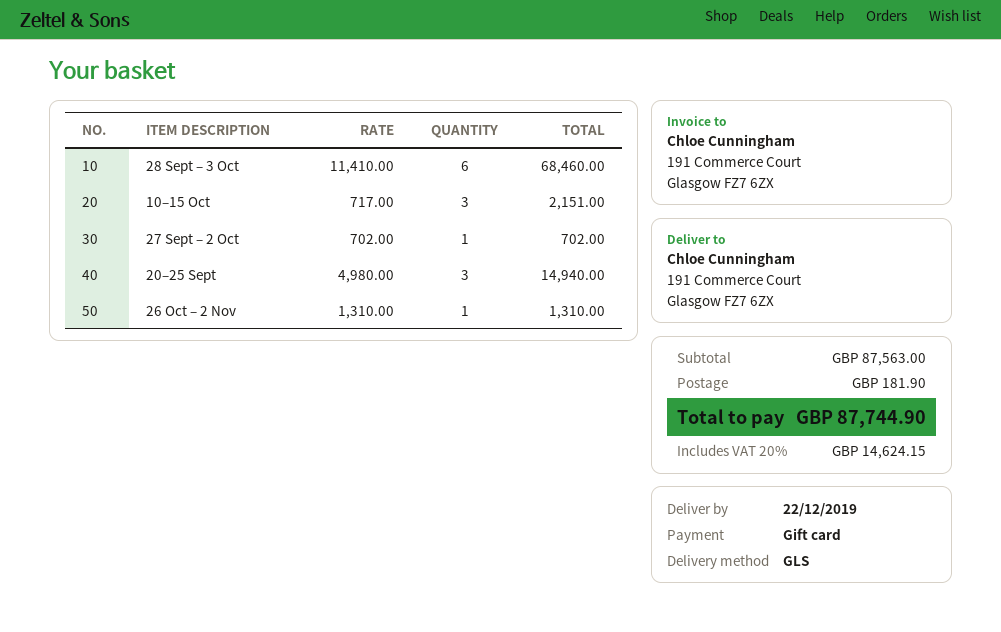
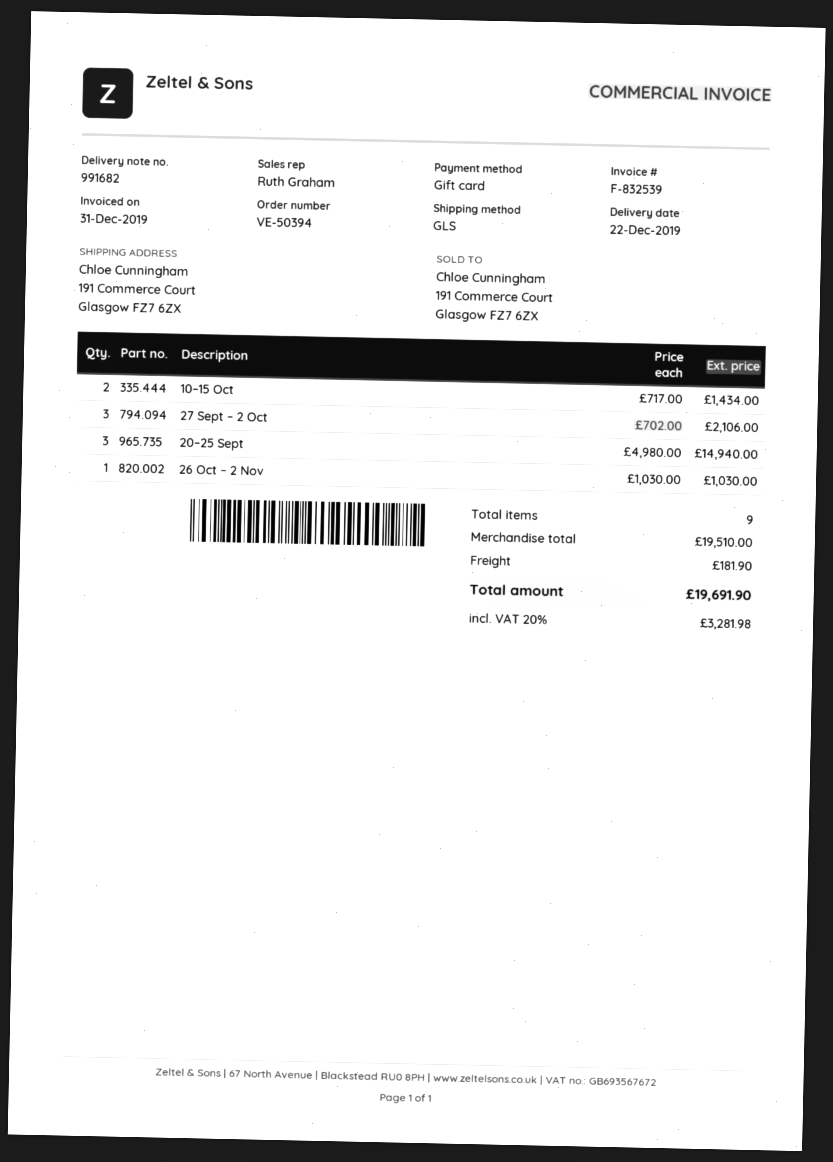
28 Sept – 3 Oct: 6 x 11410.00 = 68460.00 -> none
10–15 Oct: 3 x 717.00 = 2151.00 -> 2 x 717.00 = 1434.00
27 Sept – 2 Oct: 1 x 702.00 = 702.00 -> 3 x 702.00 = 2106.00
26 Oct – 2 Nov: 1 x 1310.00 = 1310.00 -> 1 x 1030.00 = 1030.00
subtotal: 87563.00 -> 19510.00
tax: 20% = 14624.15 -> 20% = 3281.98
total: 87744.90 -> 19691.90

